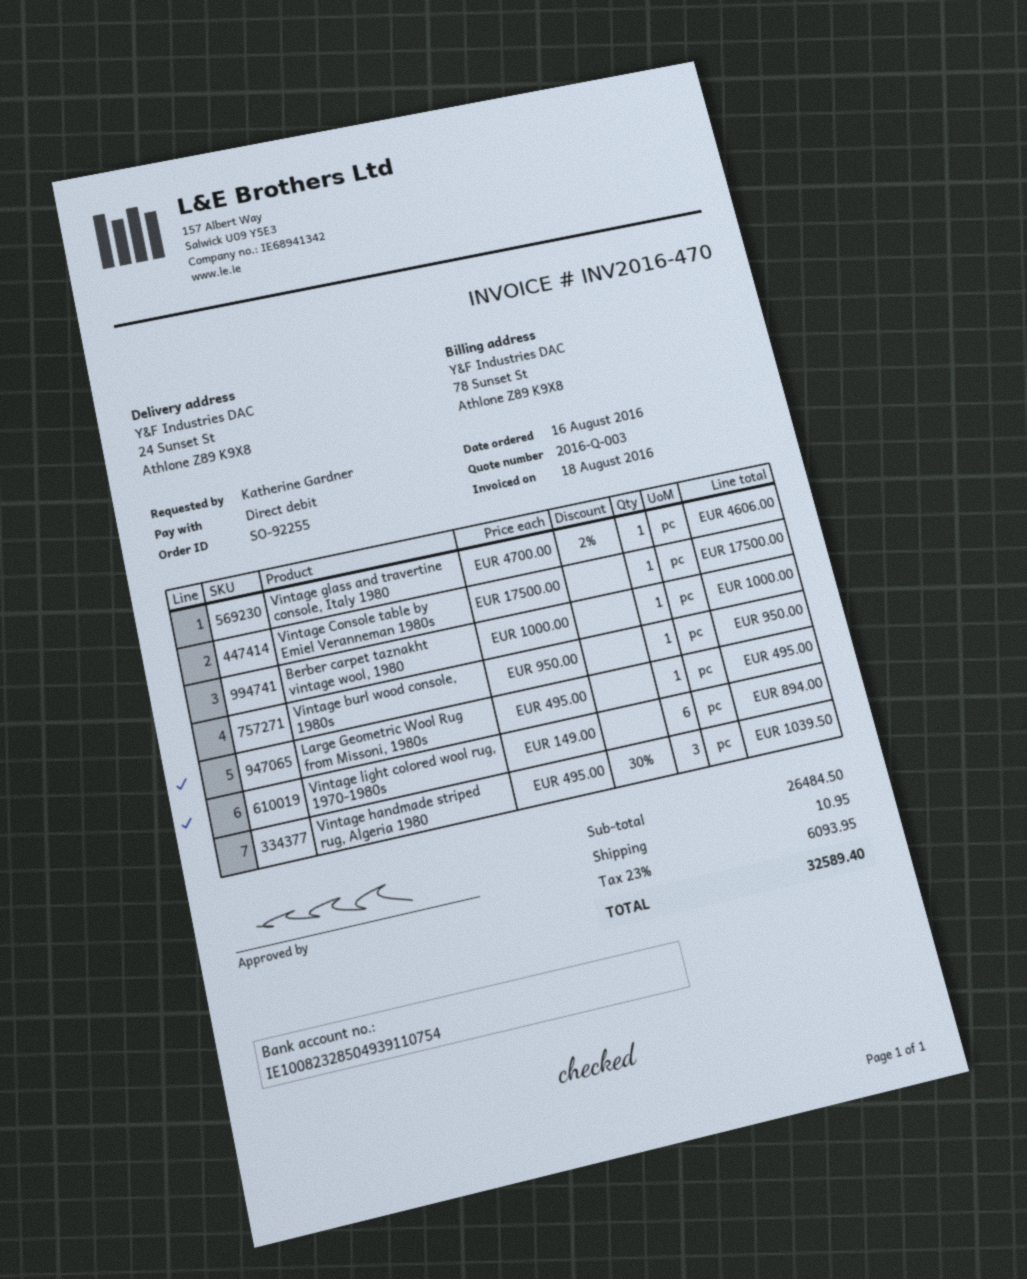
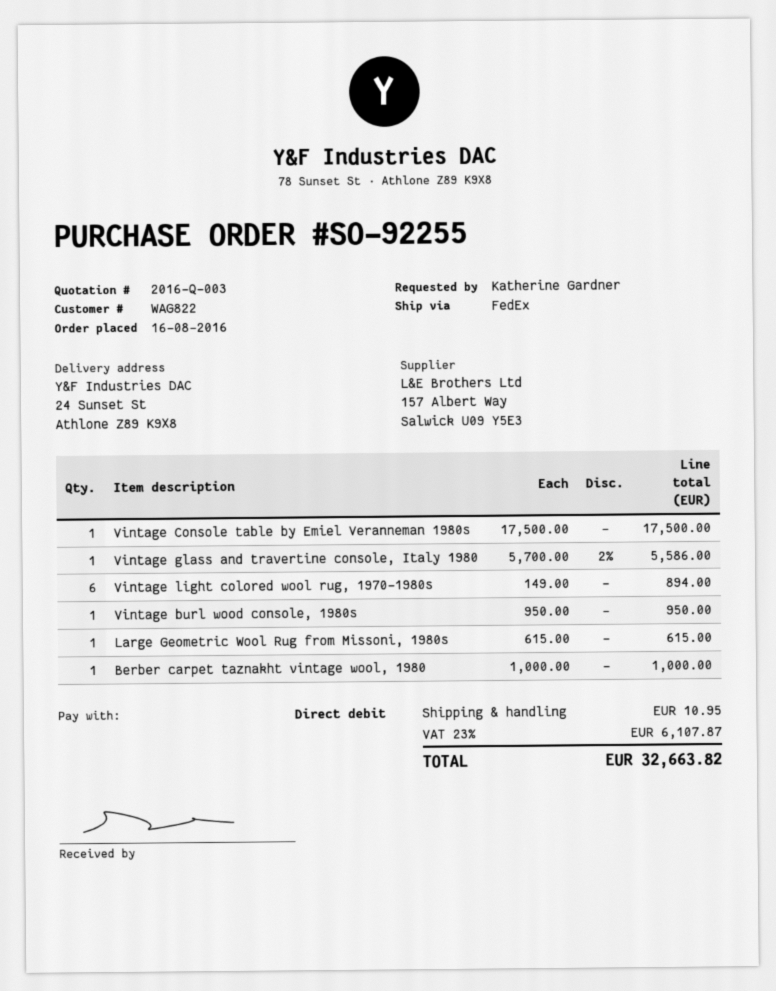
Vintage glass and travertine console, Italy 1980: 1 x 4700.00 - 2% = 4606.00 -> 1 x 5700.00 - 2% = 5586.00
Large Geometric Wool Rug from Missoni, 1980s: 1 x 495.00 = 495.00 -> 1 x 615.00 = 615.00
Vintage handmade striped rug, Algeria 1980: 3 x 495.00 - 30% = 1039.50 -> none
tax: 23% = 6093.95 -> 23% = 6107.87
total: 32589.40 -> 32663.82

